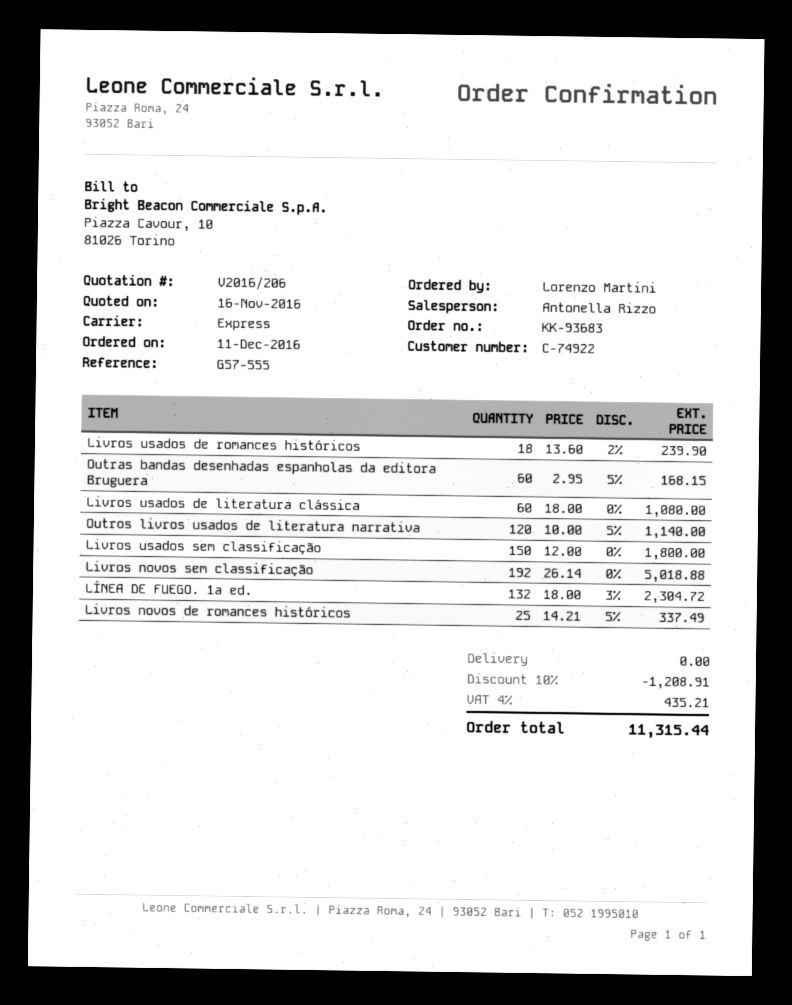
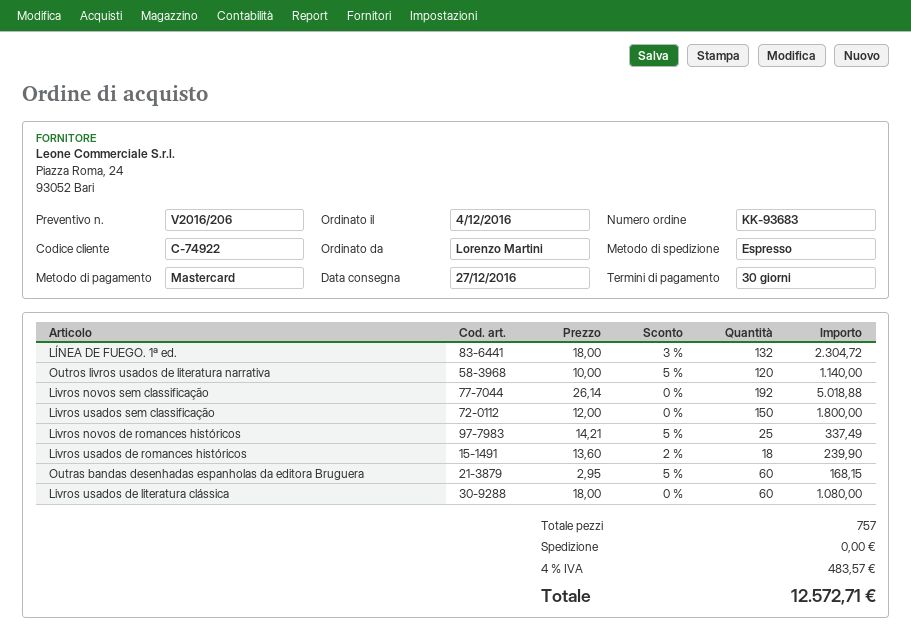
order date: 2016-12-11 -> 2016-12-04
discount: 10% = 1208.91 -> none
tax: 4% = 435.21 -> 4% = 483.57
total: 11315.44 -> 12572.71

